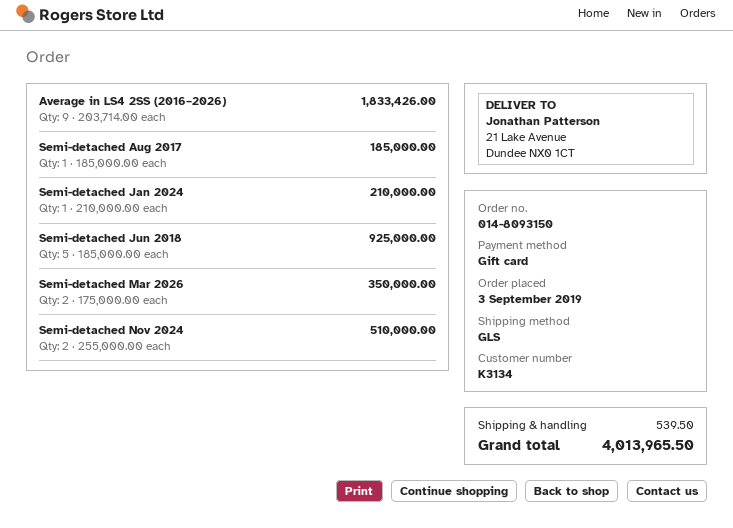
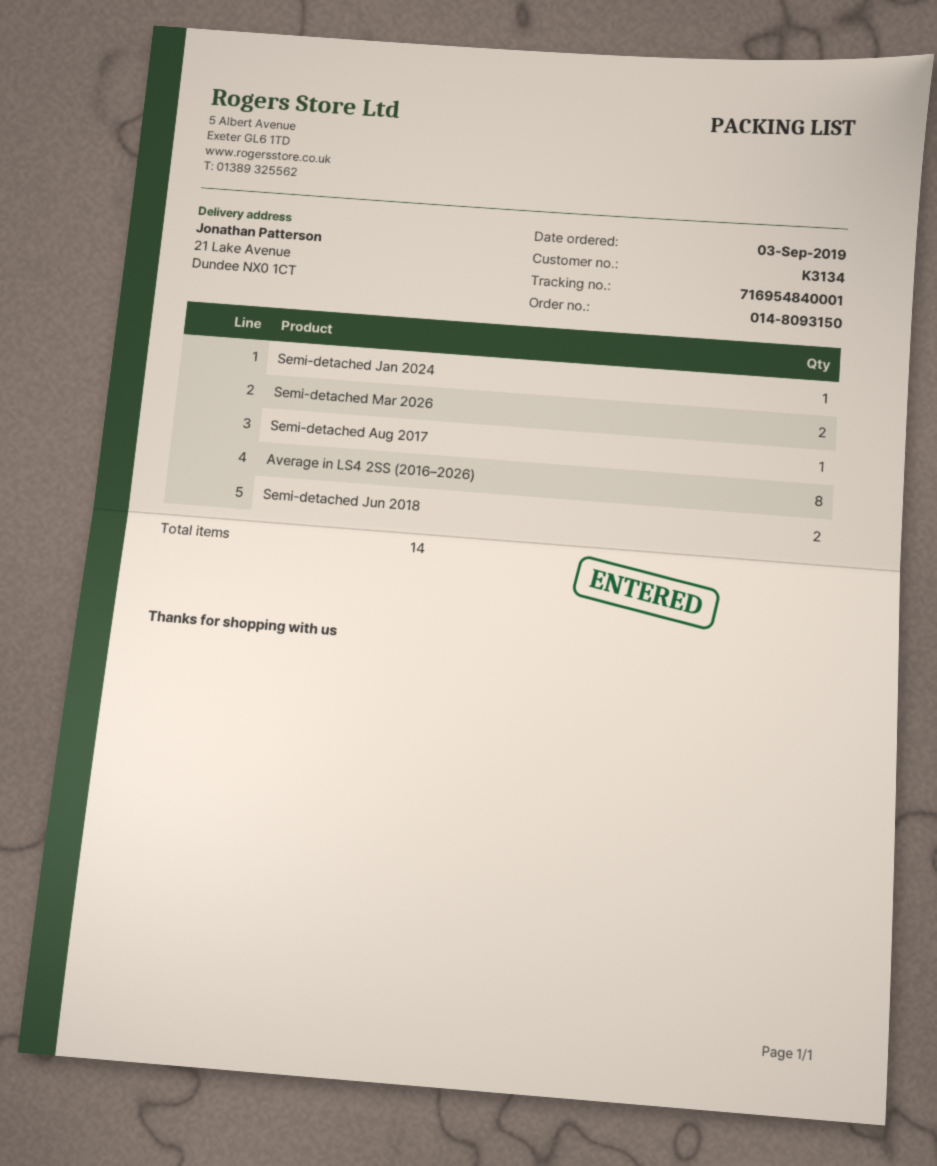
Average in LS4 2SS (2016–2026): 9 -> 8
Semi-detached Jun 2018: 5 -> 2
Semi-detached Nov 2024: 2 -> none

